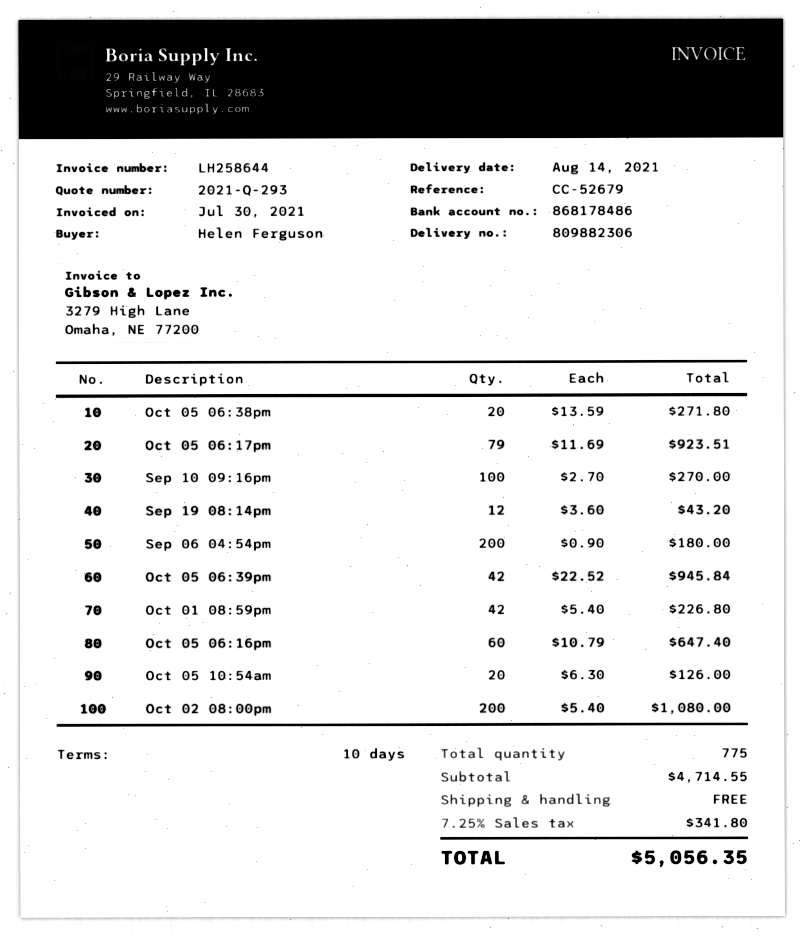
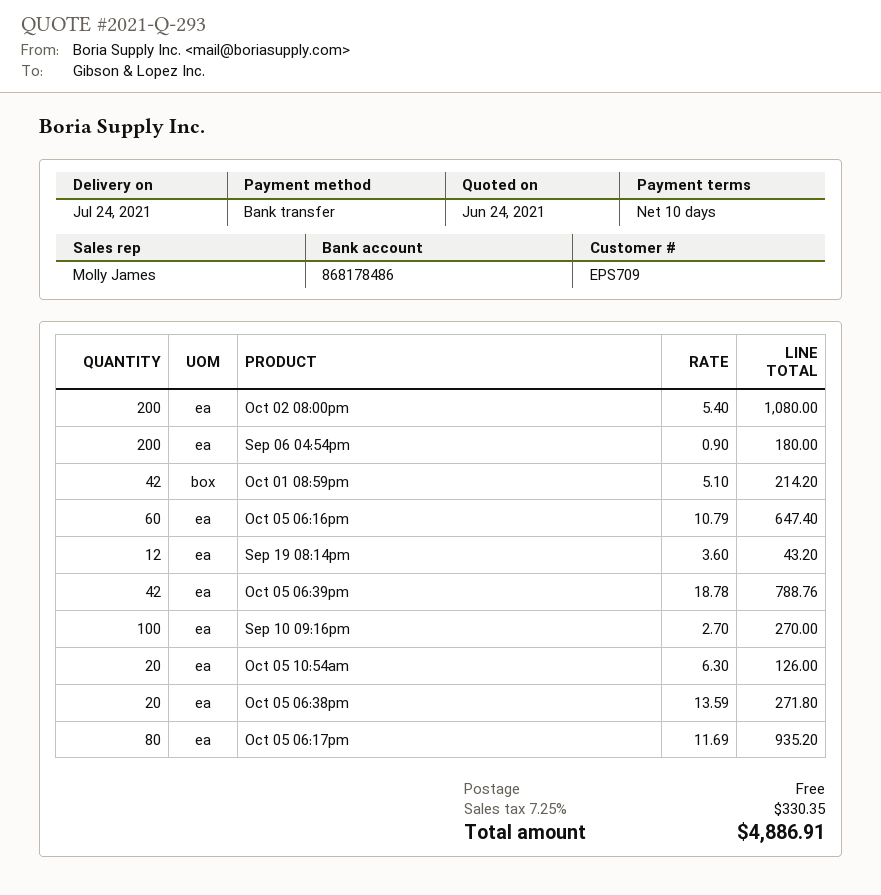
delivery date: 2021-08-14 -> 2021-07-24
Oct 05 06:17pm: 79 x 11.69 = 923.51 -> 80 x 11.69 = 935.20
Oct 05 06:39pm: 42 x 22.52 = 945.84 -> 42 x 18.78 = 788.76
Oct 01 08:59pm: 42 x 5.40 = 226.80 -> 42 x 5.10 = 214.20
tax: 7.25% = 341.80 -> 7.25% = 330.35
total: 5056.35 -> 4886.91

